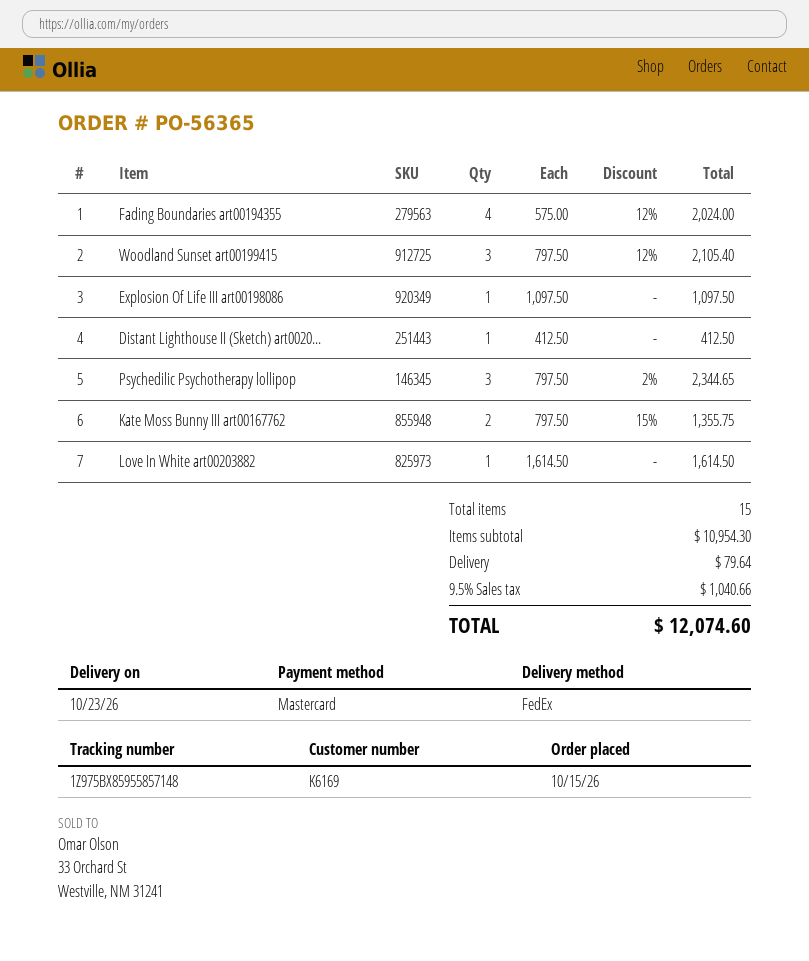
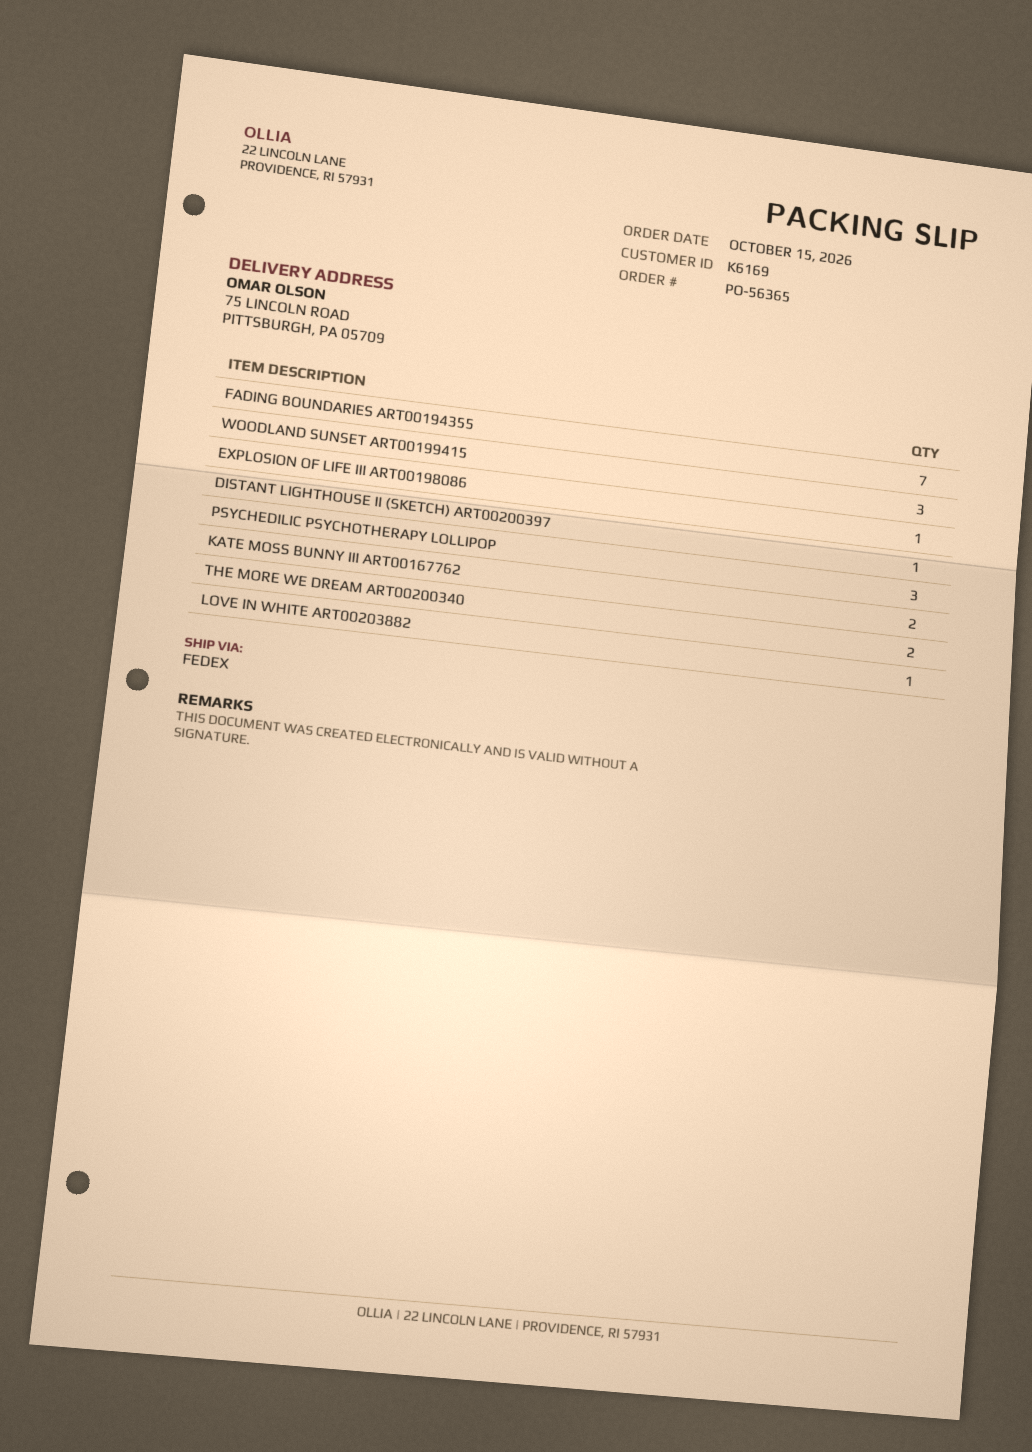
Fading Boundaries art00194355: 4 -> 7
THE MORE WE DREAM ART00200340: none -> 2

